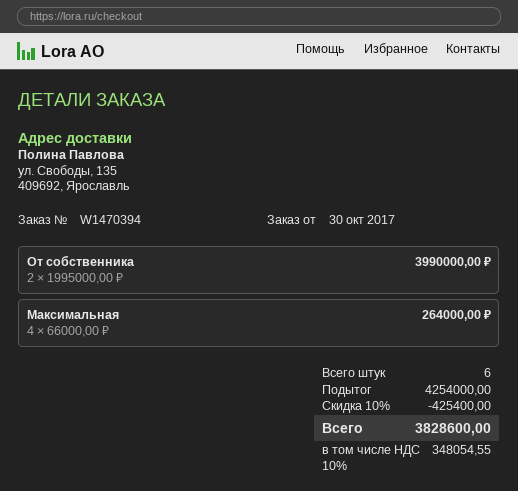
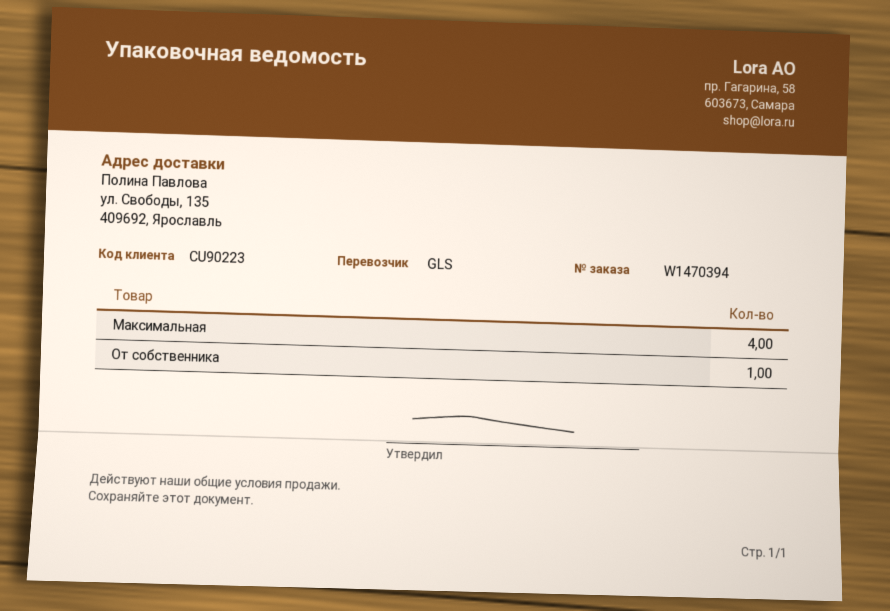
От собственника: 2 -> 1

